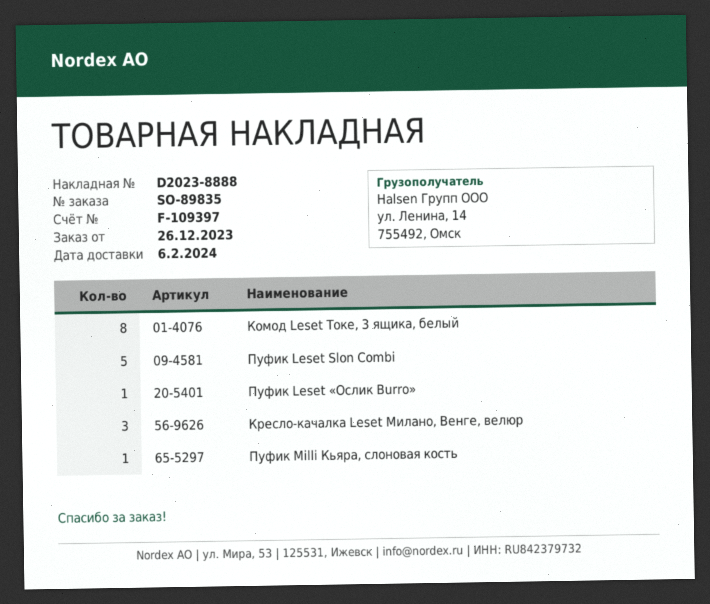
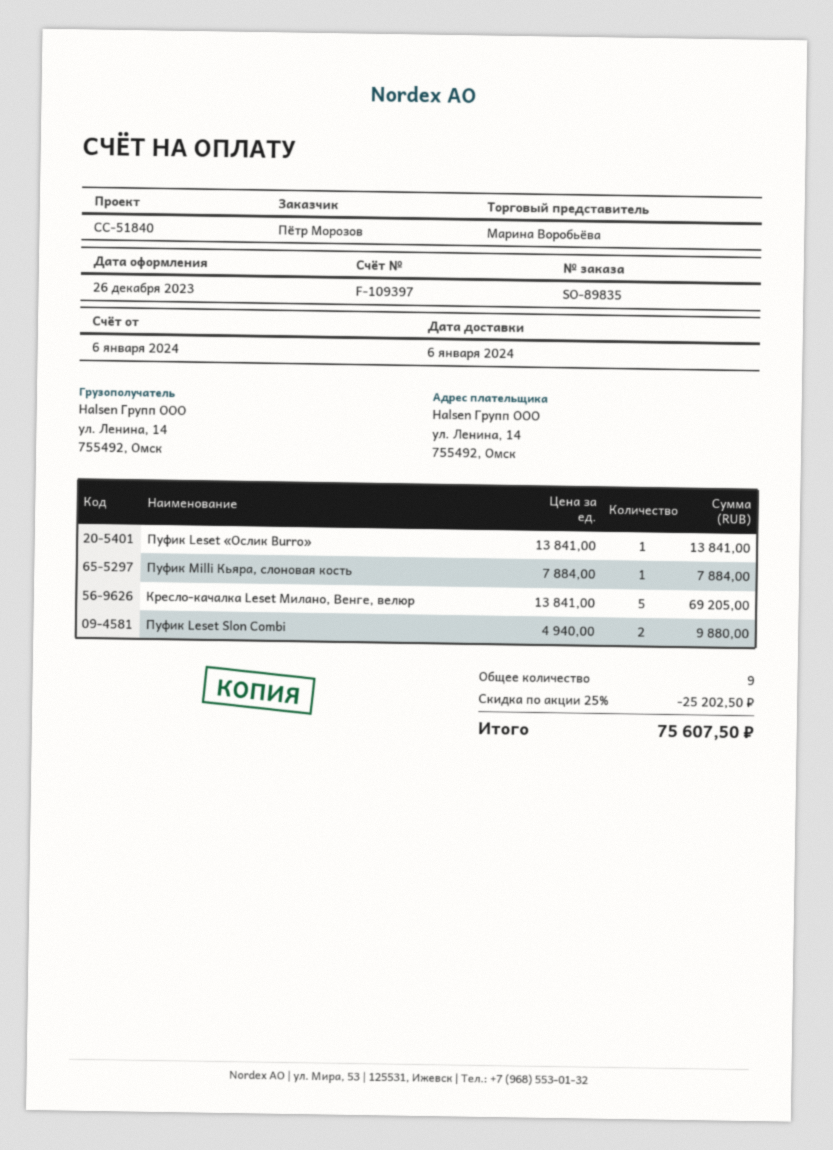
delivery date: 2024-02-06 -> 2024-01-06
Комод Leset Токе, 3 ящика, белый: 8 -> none
Пуфик Leset Slon Combi: 5 -> 2
Кресло-качалка Leset Милано, Венге, велюр: 3 -> 5

